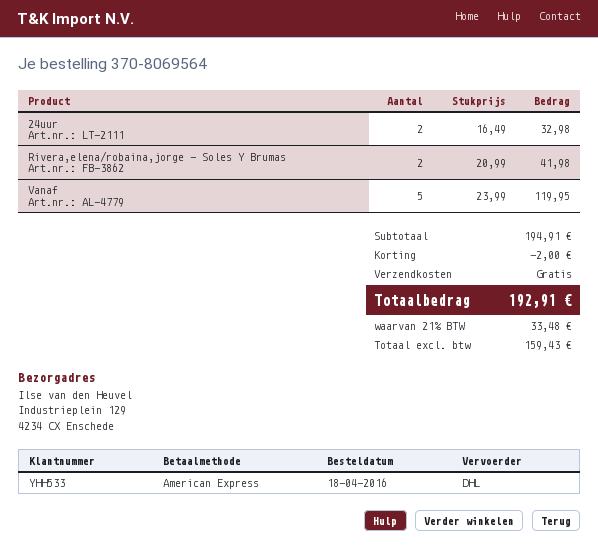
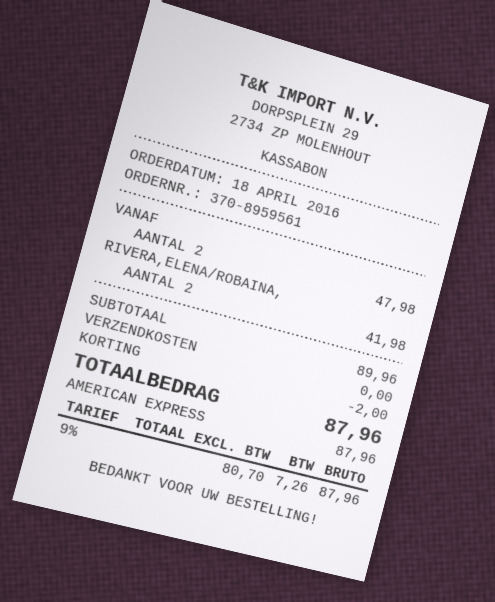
order number: 370-8069564 -> 370-8959561
24uur: 2 for 32.98 -> none
Vanaf: 5 for 119.95 -> 2 for 47.98
subtotal: 194.91 -> 89.96
net: 159.43 -> 80.70
tax: 21% = 33.48 -> 9% = 7.26
total: 192.91 -> 87.96

